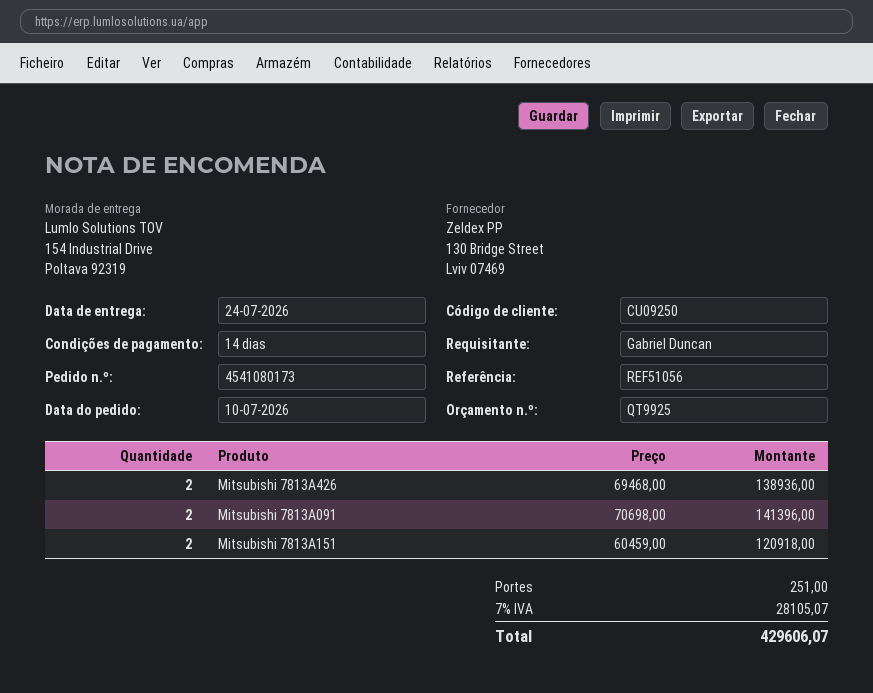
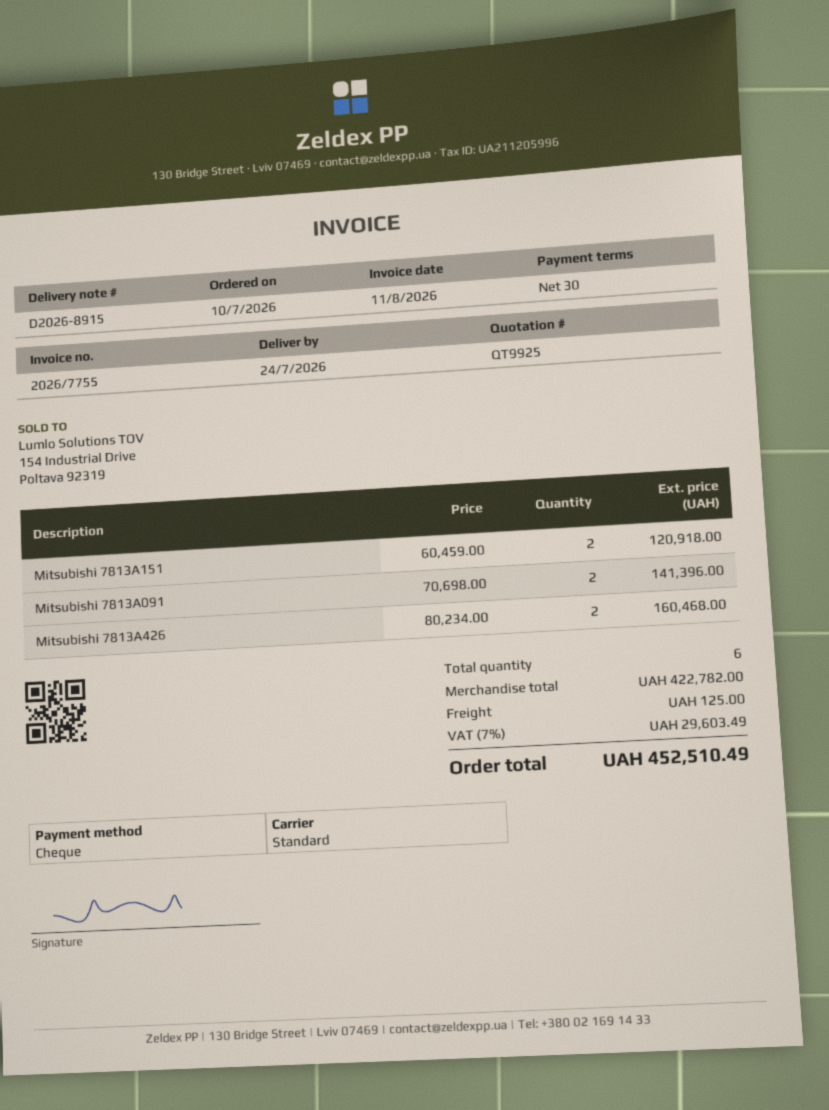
payment terms: 14 days -> 30 days
Mitsubishi 7813A426: 2 x 69468.00 = 138936.00 -> 2 x 80234.00 = 160468.00
shipping: 251.00 -> 125.00
tax: 7% = 28105.07 -> 7% = 29603.49
total: 429606.07 -> 452510.49

